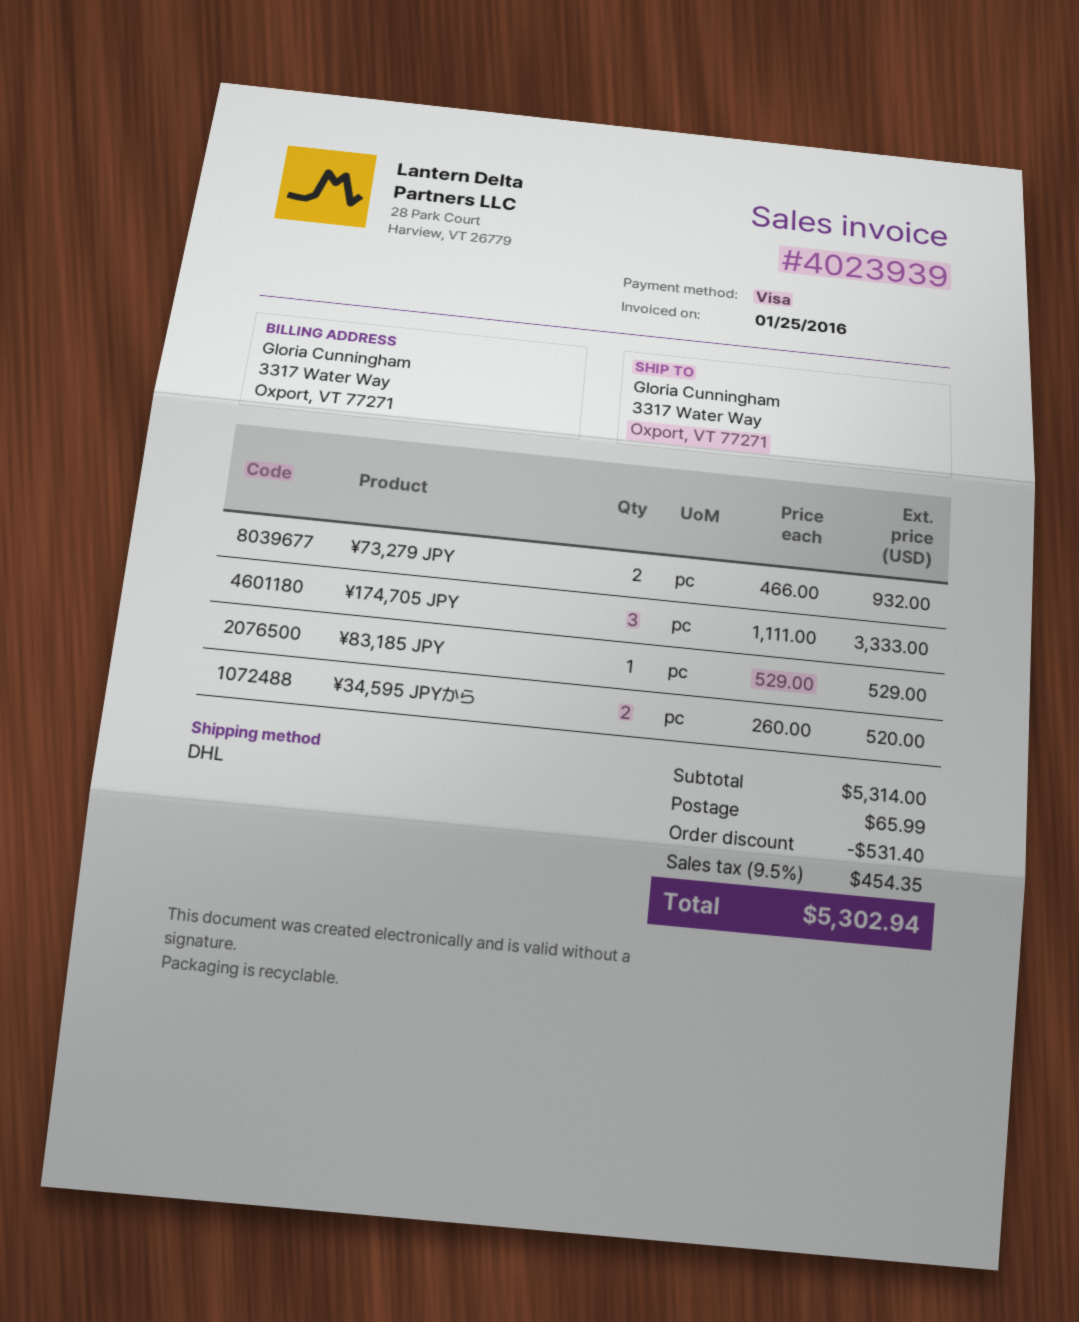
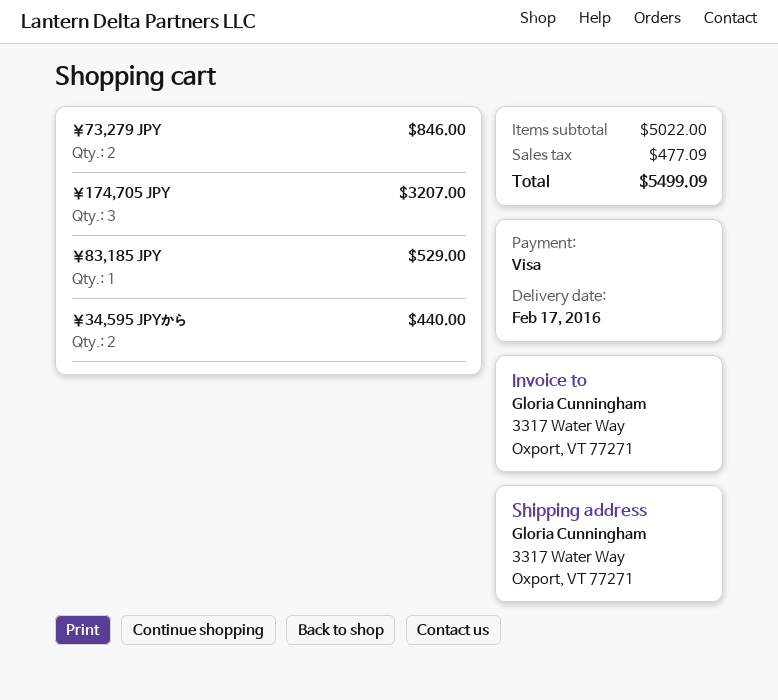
¥73,279 JPY: 2 for 932.00 -> 2 for 846.00
¥174,705 JPY: 3 for 3333.00 -> 3 for 3207.00
¥34,595 JPYから: 2 for 520.00 -> 2 for 440.00
subtotal: 5314.00 -> 5022.00
discount: 531.40 -> none
shipping: 65.99 -> none
tax: 454.35 -> 477.09
total: 5302.94 -> 5499.09

